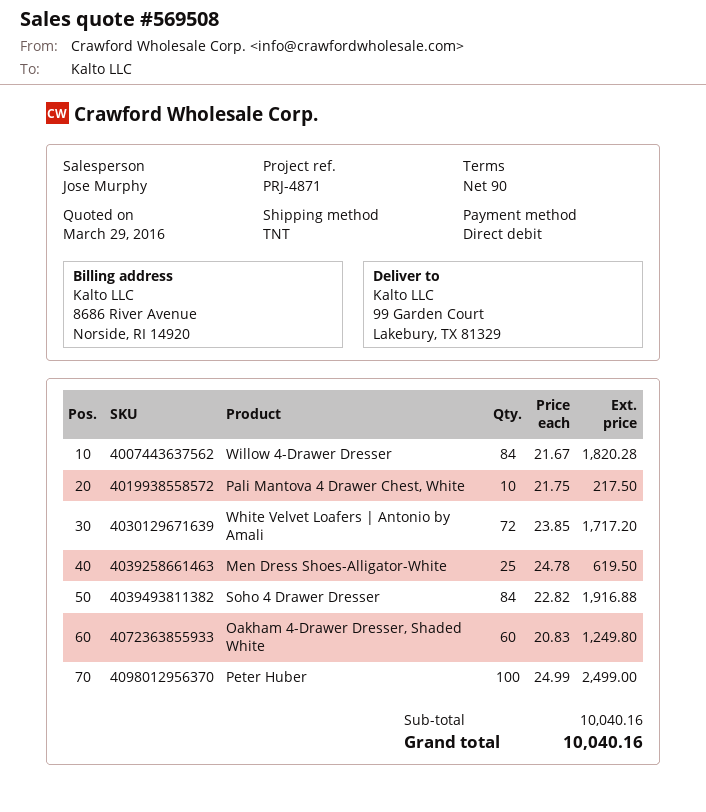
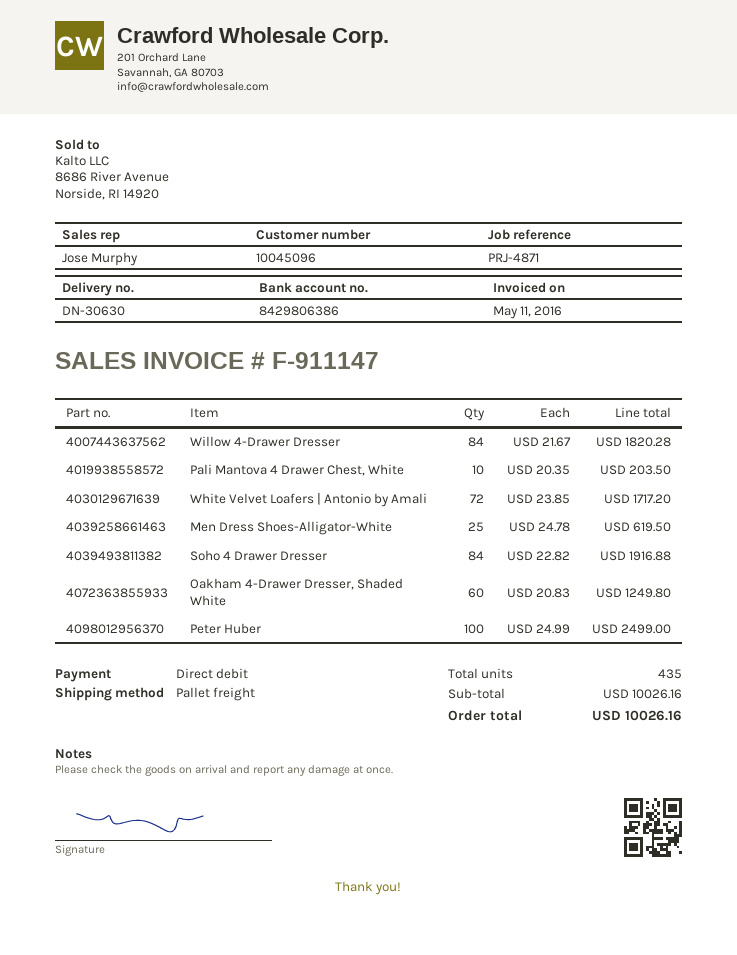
shipping method: TNT -> pallet freight
Pali Mantova 4 Drawer Chest, White: 10 x 21.75 = 217.50 -> 10 x 20.35 = 203.50
subtotal: 10040.16 -> 10026.16
total: 10040.16 -> 10026.16

